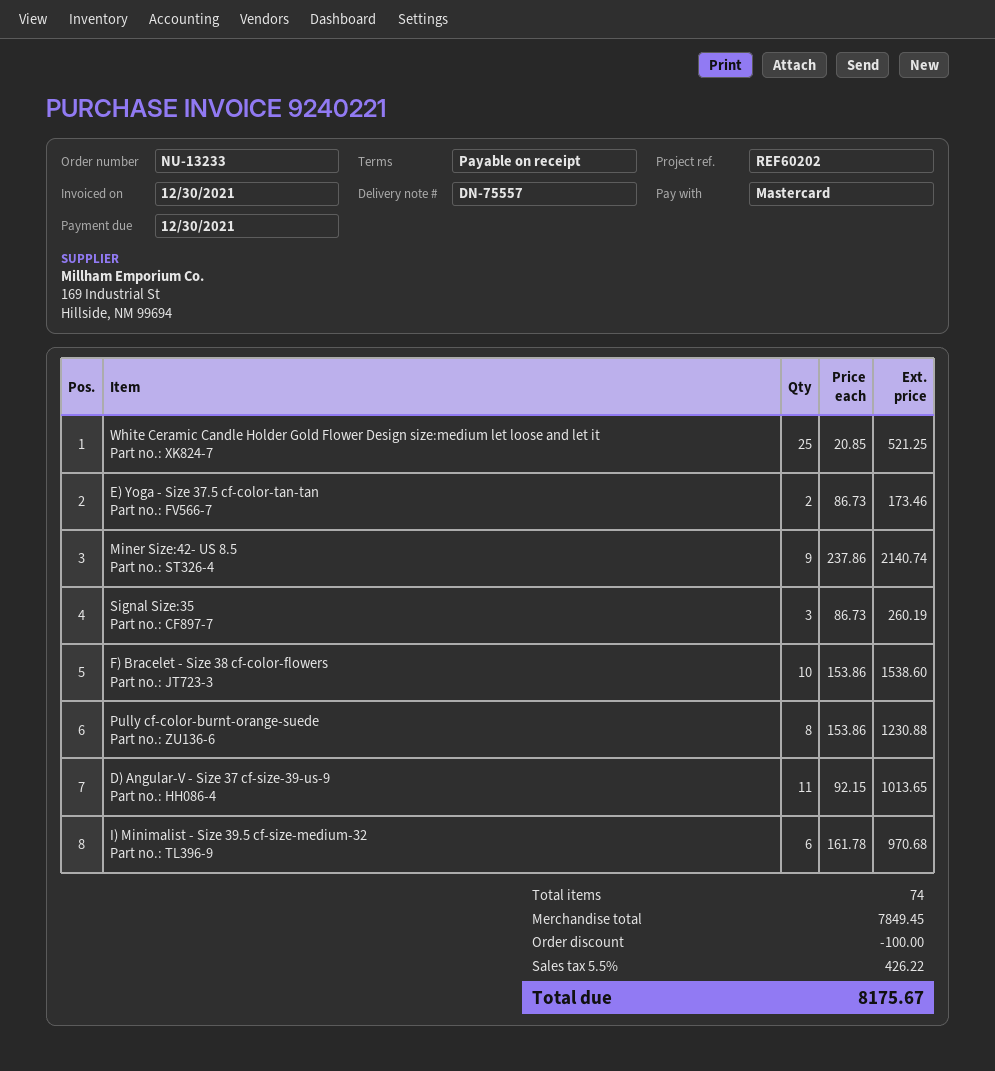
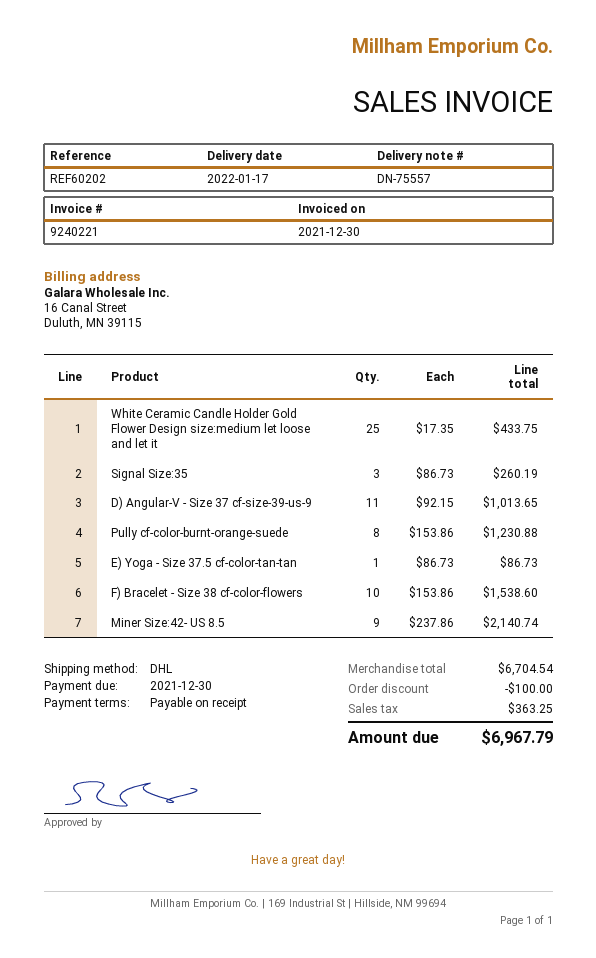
White Ceramic Candle Holder Gold Flower Design size:medium let loose and let it: 25 x 20.85 = 521.25 -> 25 x 17.35 = 433.75
E) Yoga - Size 37.5 cf-color-tan-tan: 2 x 86.73 = 173.46 -> 1 x 86.73 = 86.73
I) Minimalist - Size 39.5 cf-size-medium-32: 6 x 161.78 = 970.68 -> none
subtotal: 7849.45 -> 6704.54
tax: 426.22 -> 363.25
total: 8175.67 -> 6967.79

